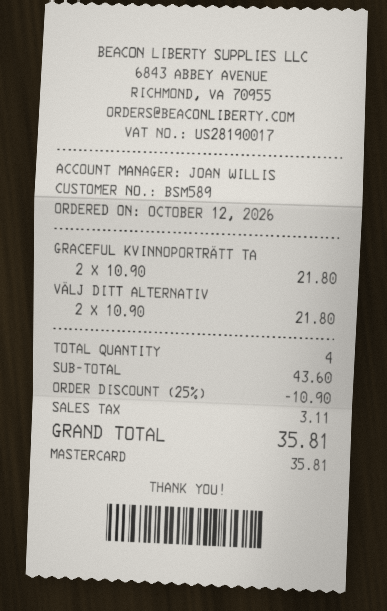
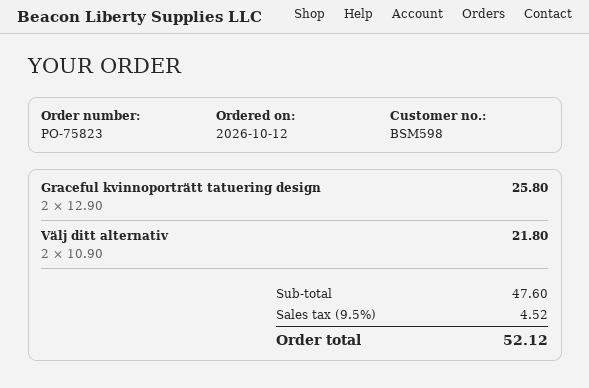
customer number: BSM589 -> BSM598
GRACEFUL KVINNOPORTRÄTT TA: 2 x 10.90 = 21.80 -> 2 x 12.90 = 25.80
subtotal: 43.60 -> 47.60
discount: 25% = 10.90 -> none
tax: 3.11 -> 4.52
total: 35.81 -> 52.12

